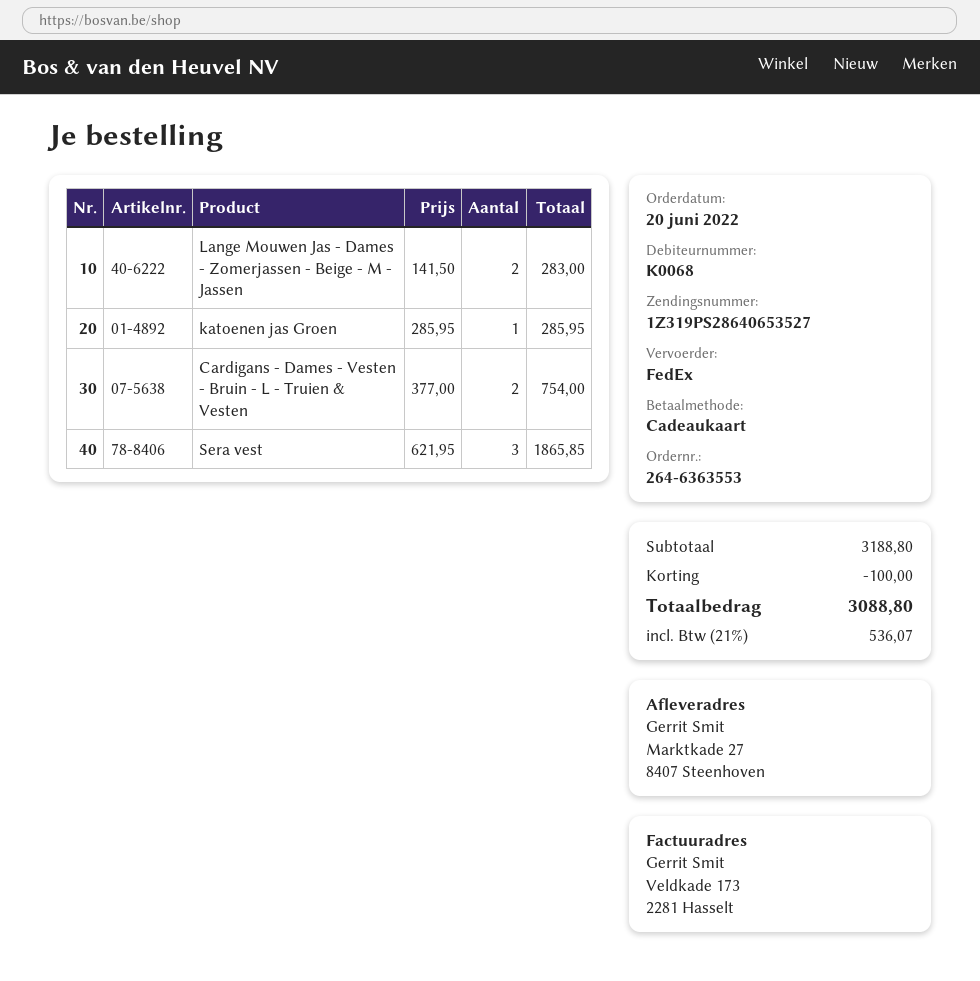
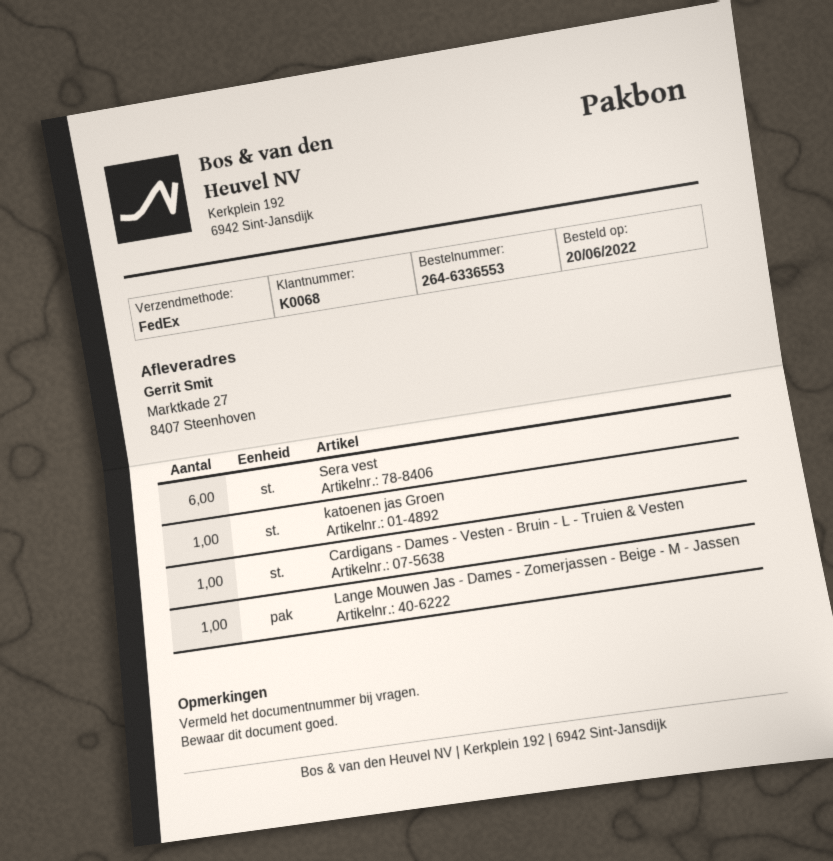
order number: 264-6363553 -> 264-6336553
Lange Mouwen Jas - Dames - Zomerjassen - Beige - M - Jassen: 2 -> 1
Cardigans - Dames - Vesten - Bruin - L - Truien & Vesten: 2 -> 1
Sera vest: 3 -> 6

